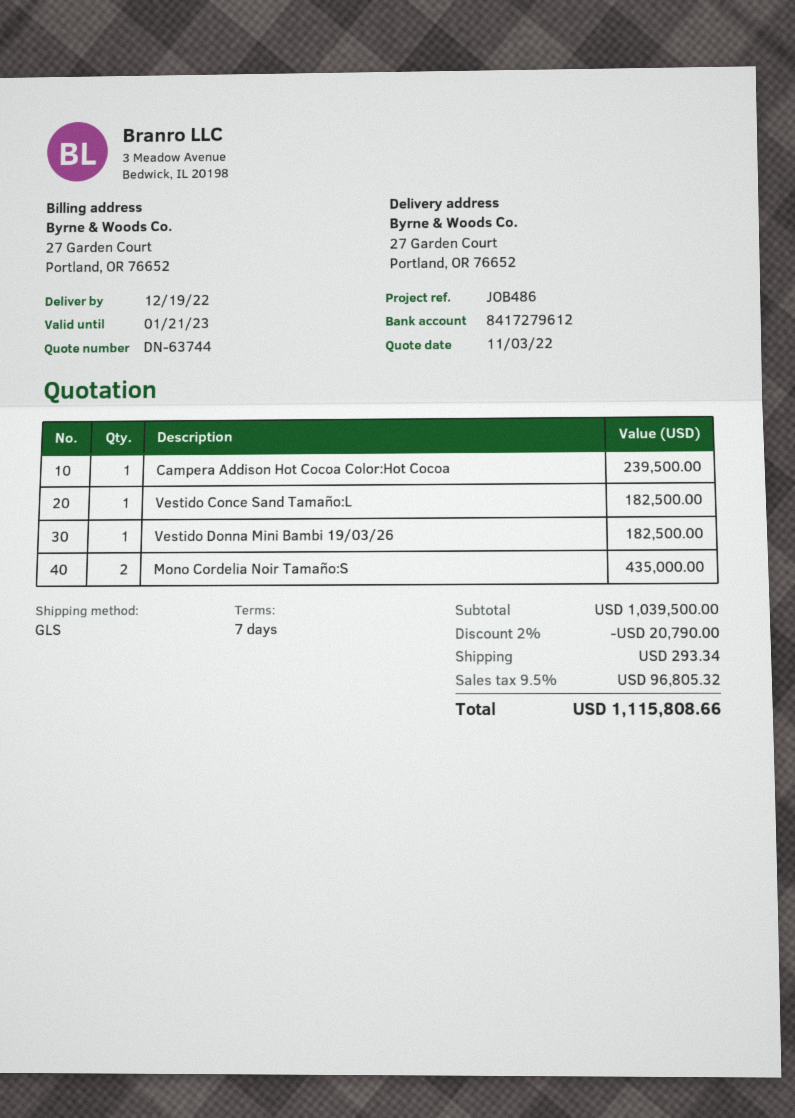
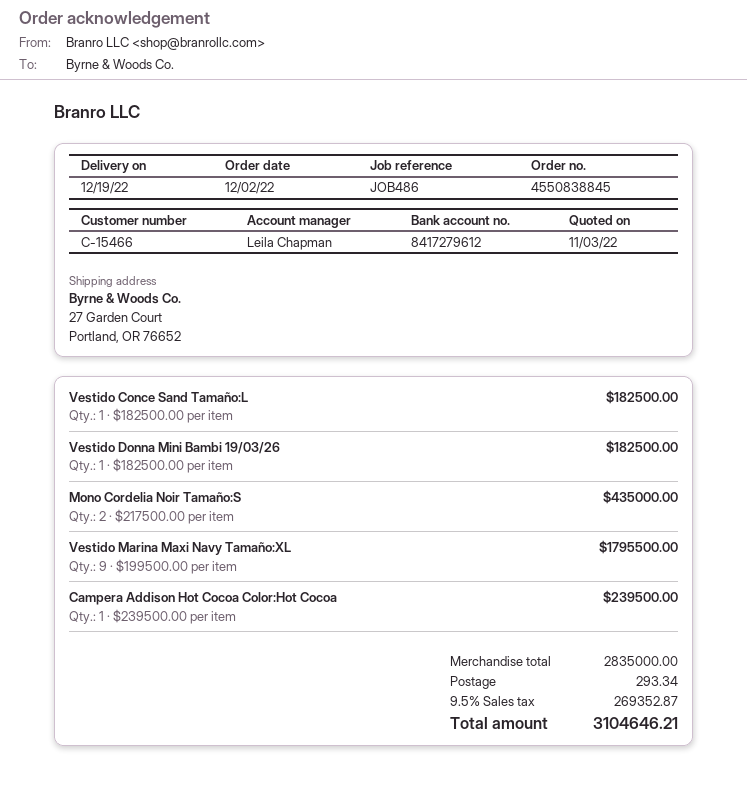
Vestido Marina Maxi Navy Tamaño:XL: none -> 9 for 1795500.00
subtotal: 1039500.00 -> 2835000.00
discount: 2% = 20790.00 -> none
tax: 9.5% = 96805.32 -> 9.5% = 269352.87
total: 1115808.66 -> 3104646.21

